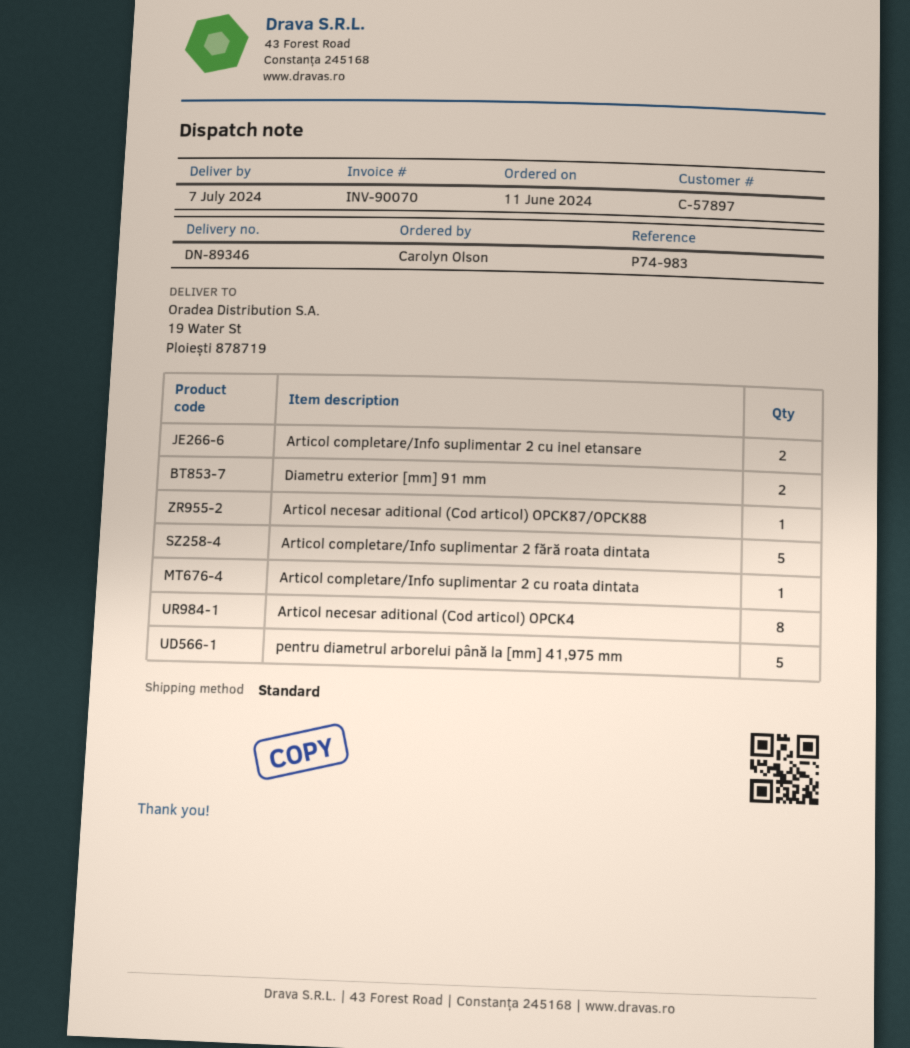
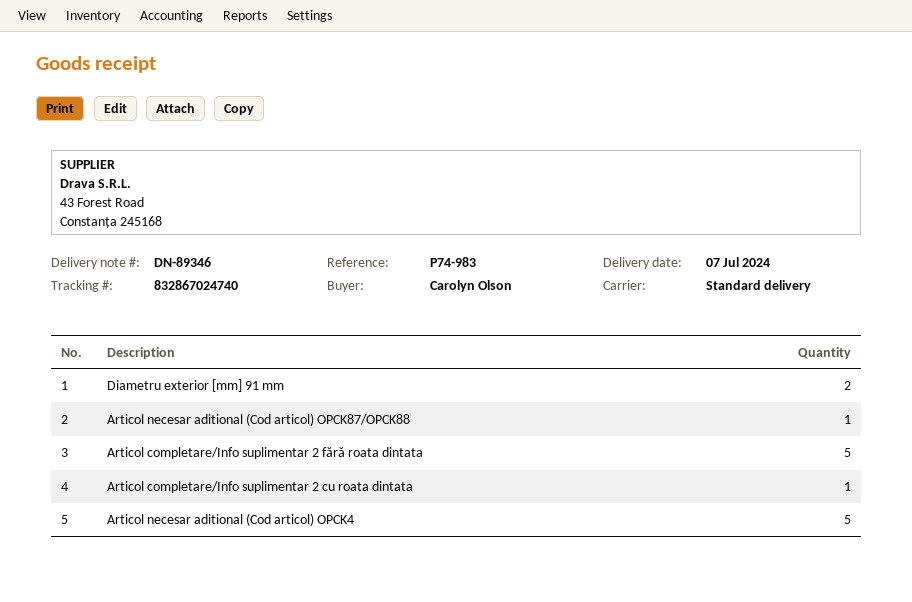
Articol completare/Info suplimentar 2 cu inel etansare: 2 -> none
Articol necesar aditional (Cod articol) OPCK4: 8 -> 5
pentru diametrul arborelui până la [mm] 41,975 mm: 5 -> none

